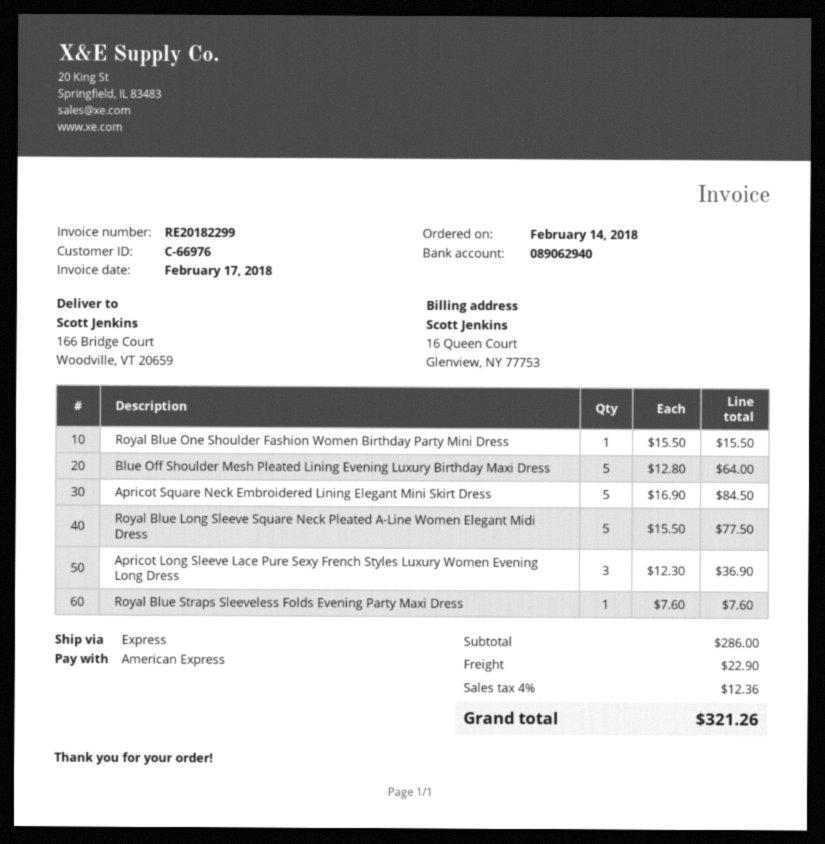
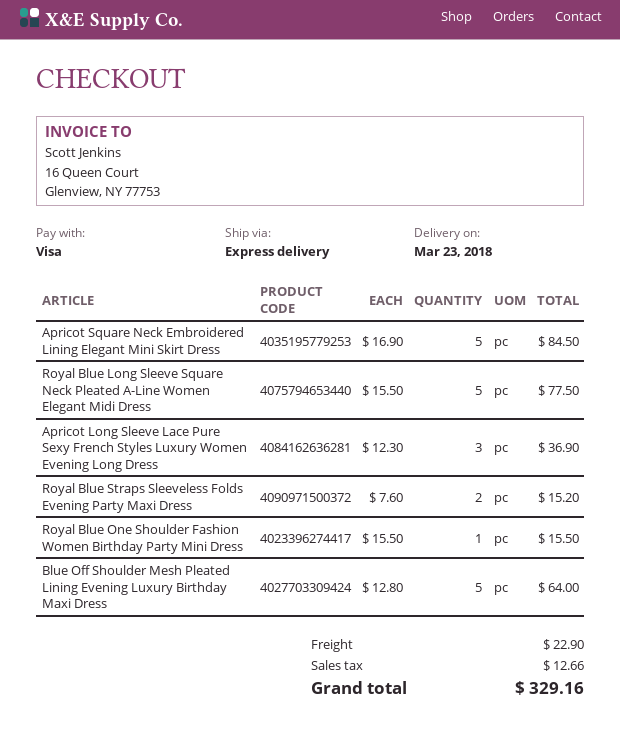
payment method: American Express -> Visa
Royal Blue Straps Sleeveless Folds Evening Party Maxi Dress: 1 x 7.60 = 7.60 -> 2 x 7.60 = 15.20
tax: 12.36 -> 12.66
total: 321.26 -> 329.16

